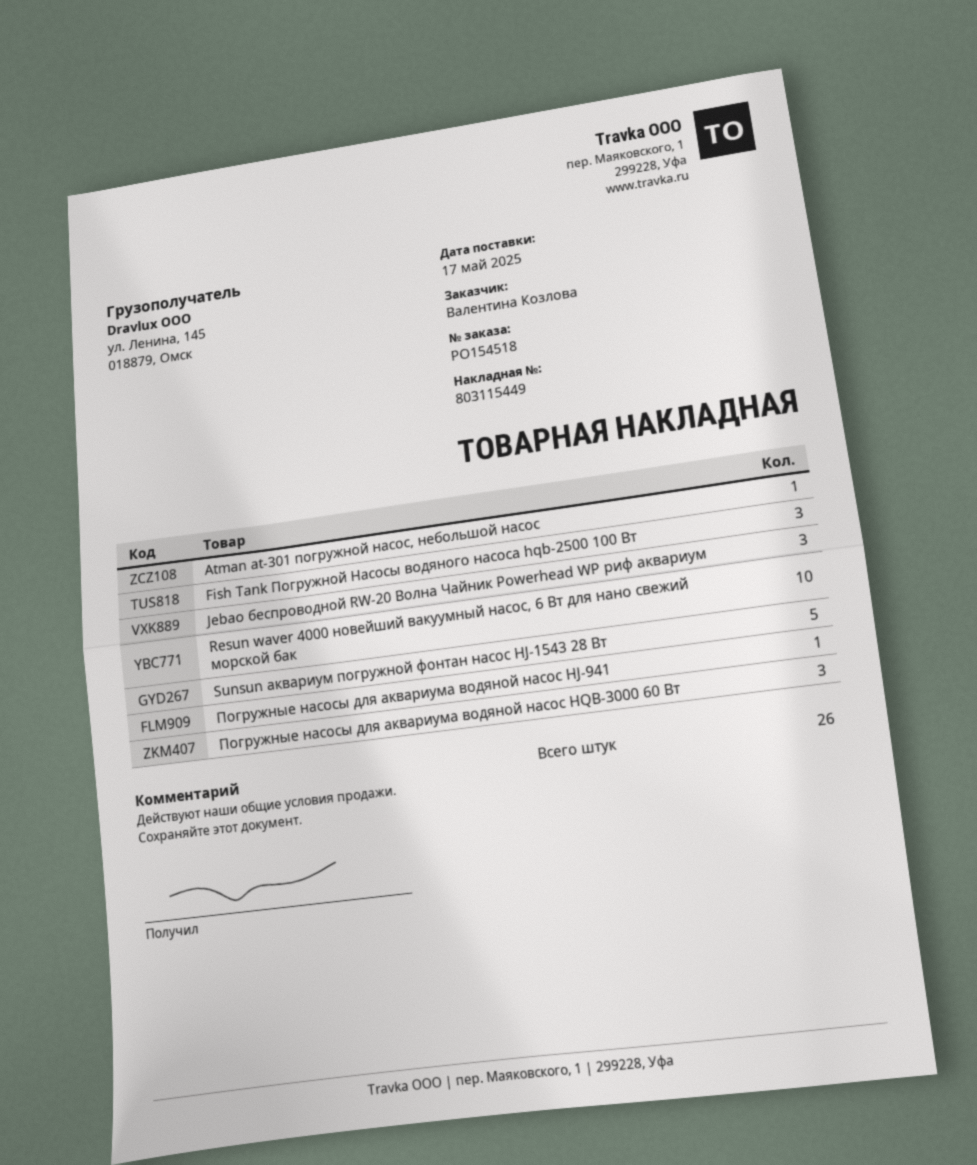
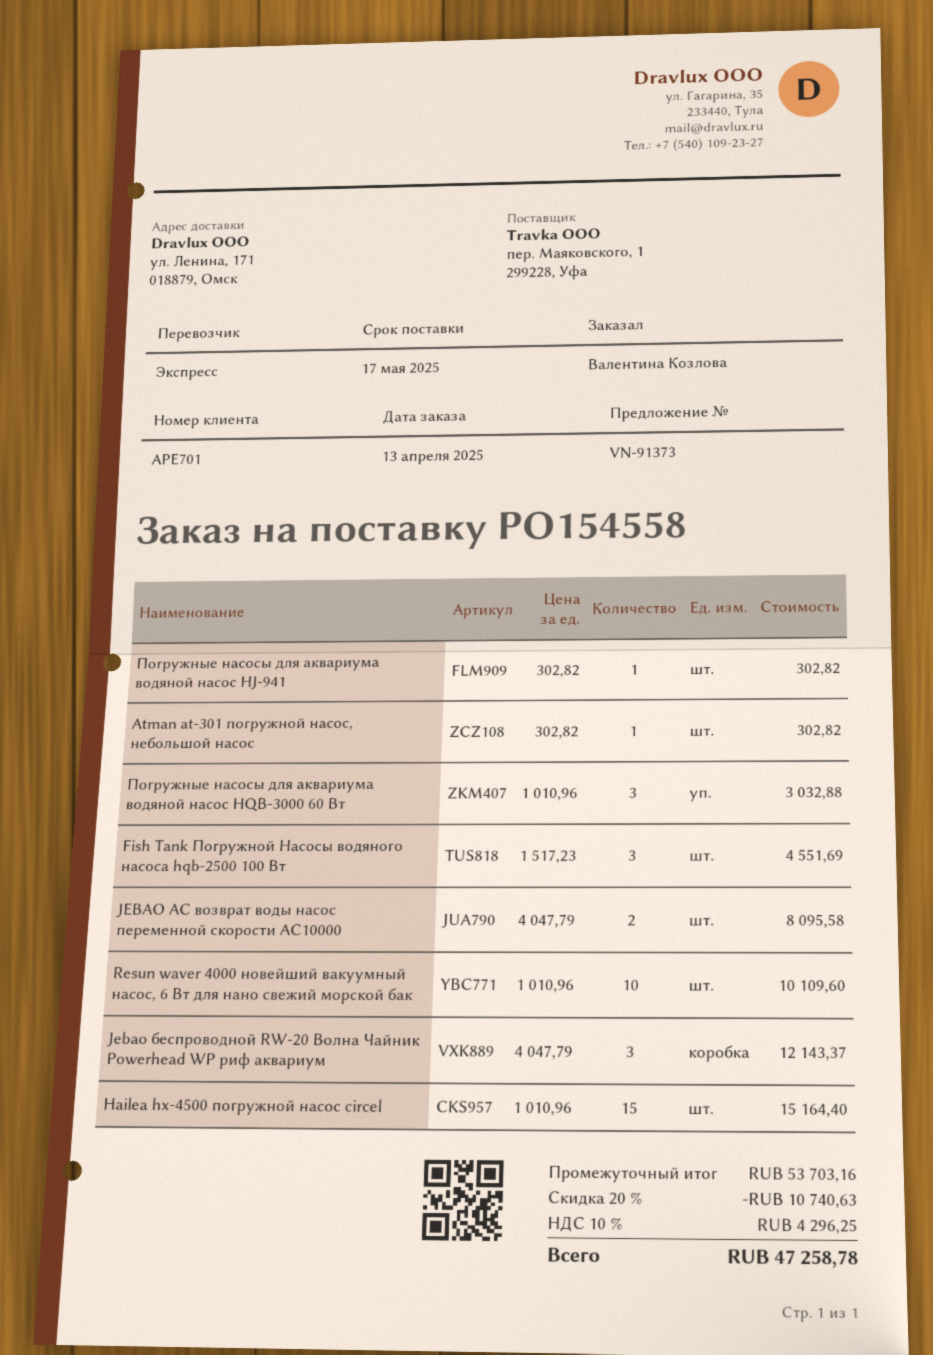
order number: PO154518 -> PO154558
ship to: ул. Ленина, 145, 018879, Омск -> ул. Ленина, 171, 018879, Омск
Sunsun аквариум погружной фонтан насос HJ-1543 28 Вт: 5 -> none
JEBAO AC возврат воды насос переменной скорости AC10000: none -> 2
Hailea hx-4500 погружной насос circel: none -> 15

